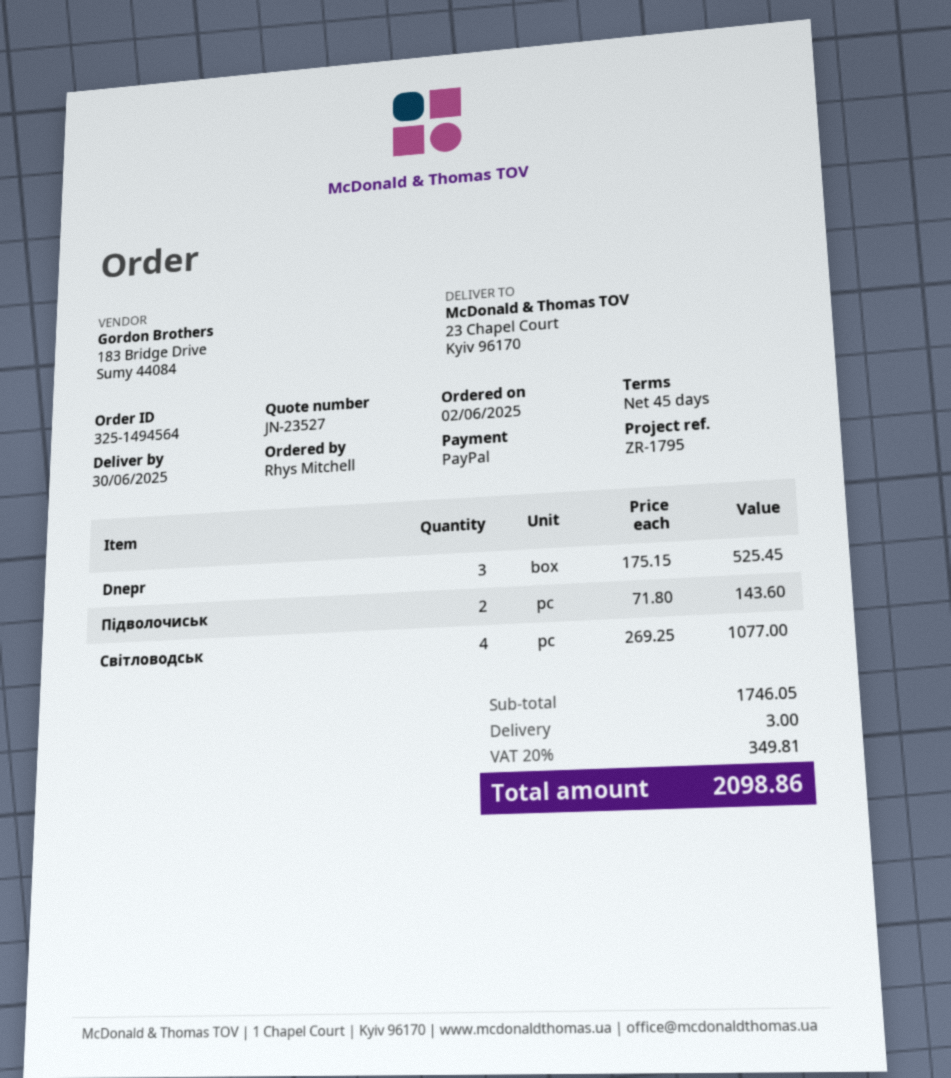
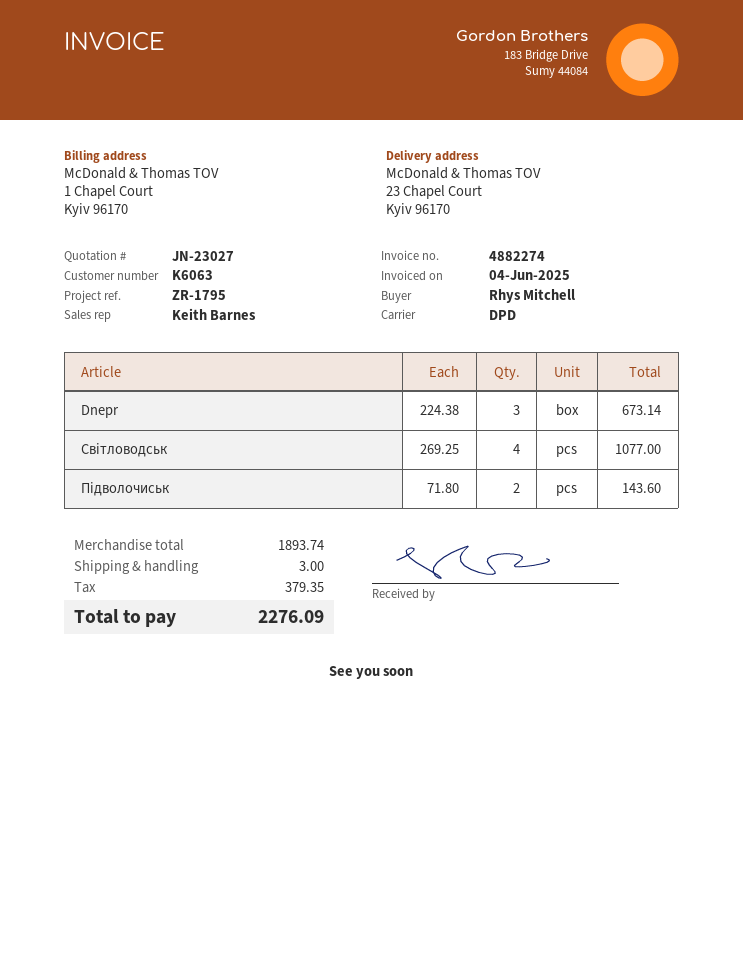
quote number: JN-23527 -> JN-23027
Dnepr: 3 x 175.15 = 525.45 -> 3 x 224.38 = 673.14
subtotal: 1746.05 -> 1893.74
tax: 349.81 -> 379.35
total: 2098.86 -> 2276.09

